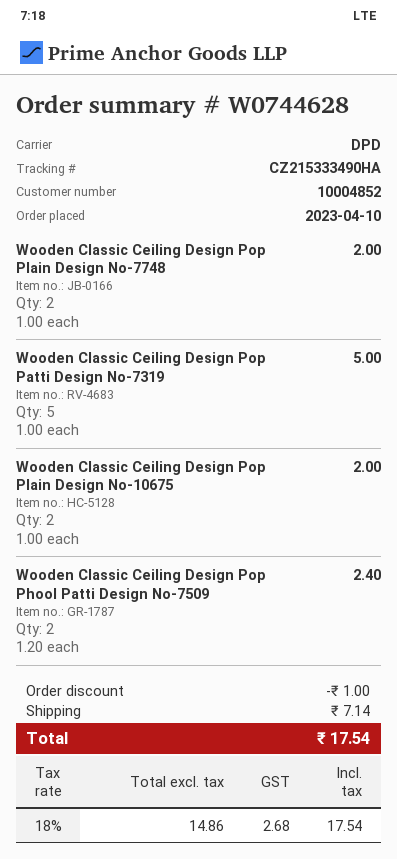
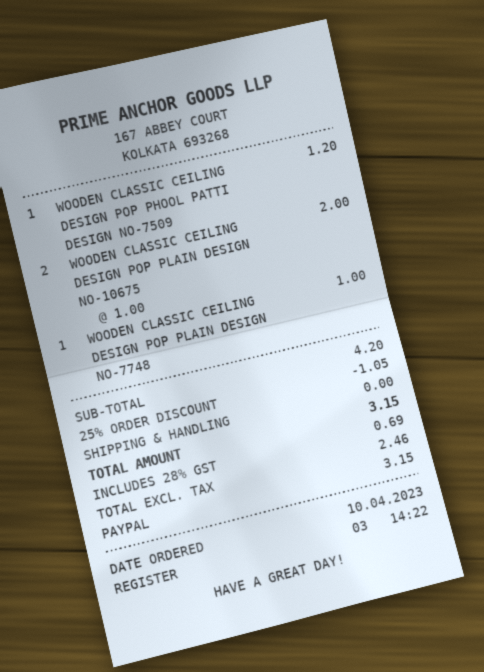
Wooden Classic Ceiling Design Pop Plain Design No-7748: 2 x 1.00 = 2.00 -> 1 x 1.00 = 1.00
Wooden Classic Ceiling Design Pop Patti Design No-7319: 5 x 1.00 = 5.00 -> none
Wooden Classic Ceiling Design Pop Phool Patti Design No-7509: 2 x 1.20 = 2.40 -> 1 x 1.20 = 1.20
discount: 1.00 -> 1.05
shipping: 7.14 -> 0.00
net: 14.86 -> 2.46
tax: 18% = 2.68 -> 28% = 0.69
total: 17.54 -> 3.15

